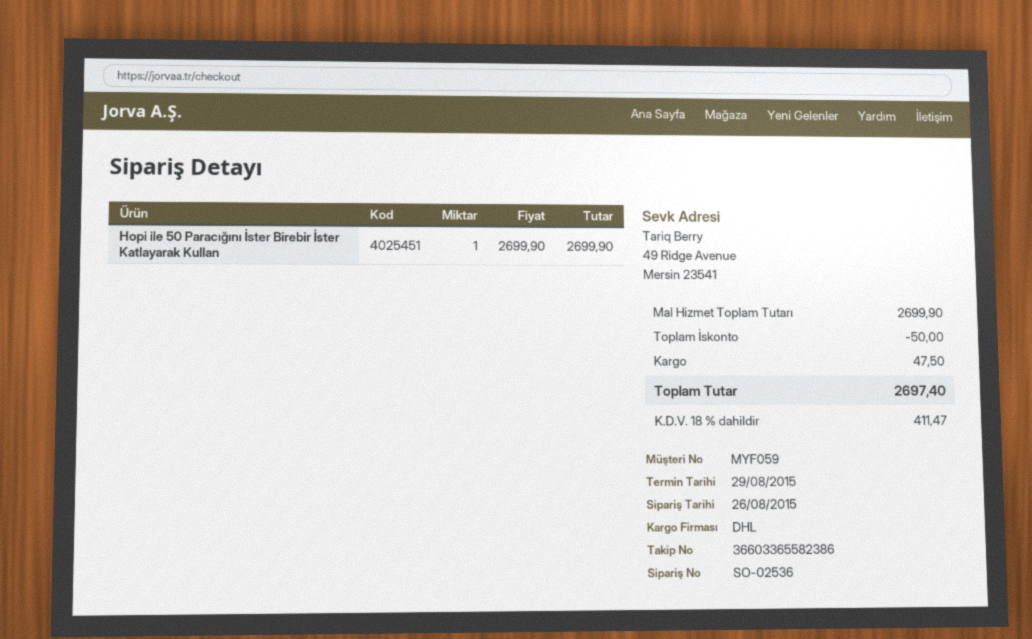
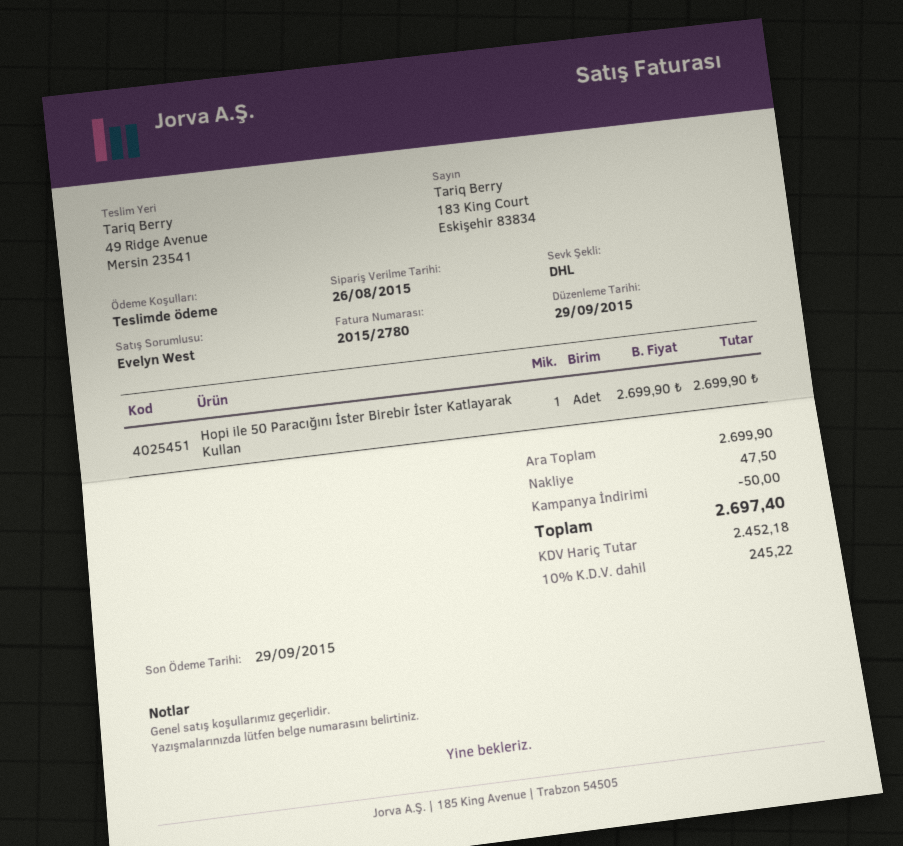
tax: 18% = 411.47 -> 10% = 245.22

